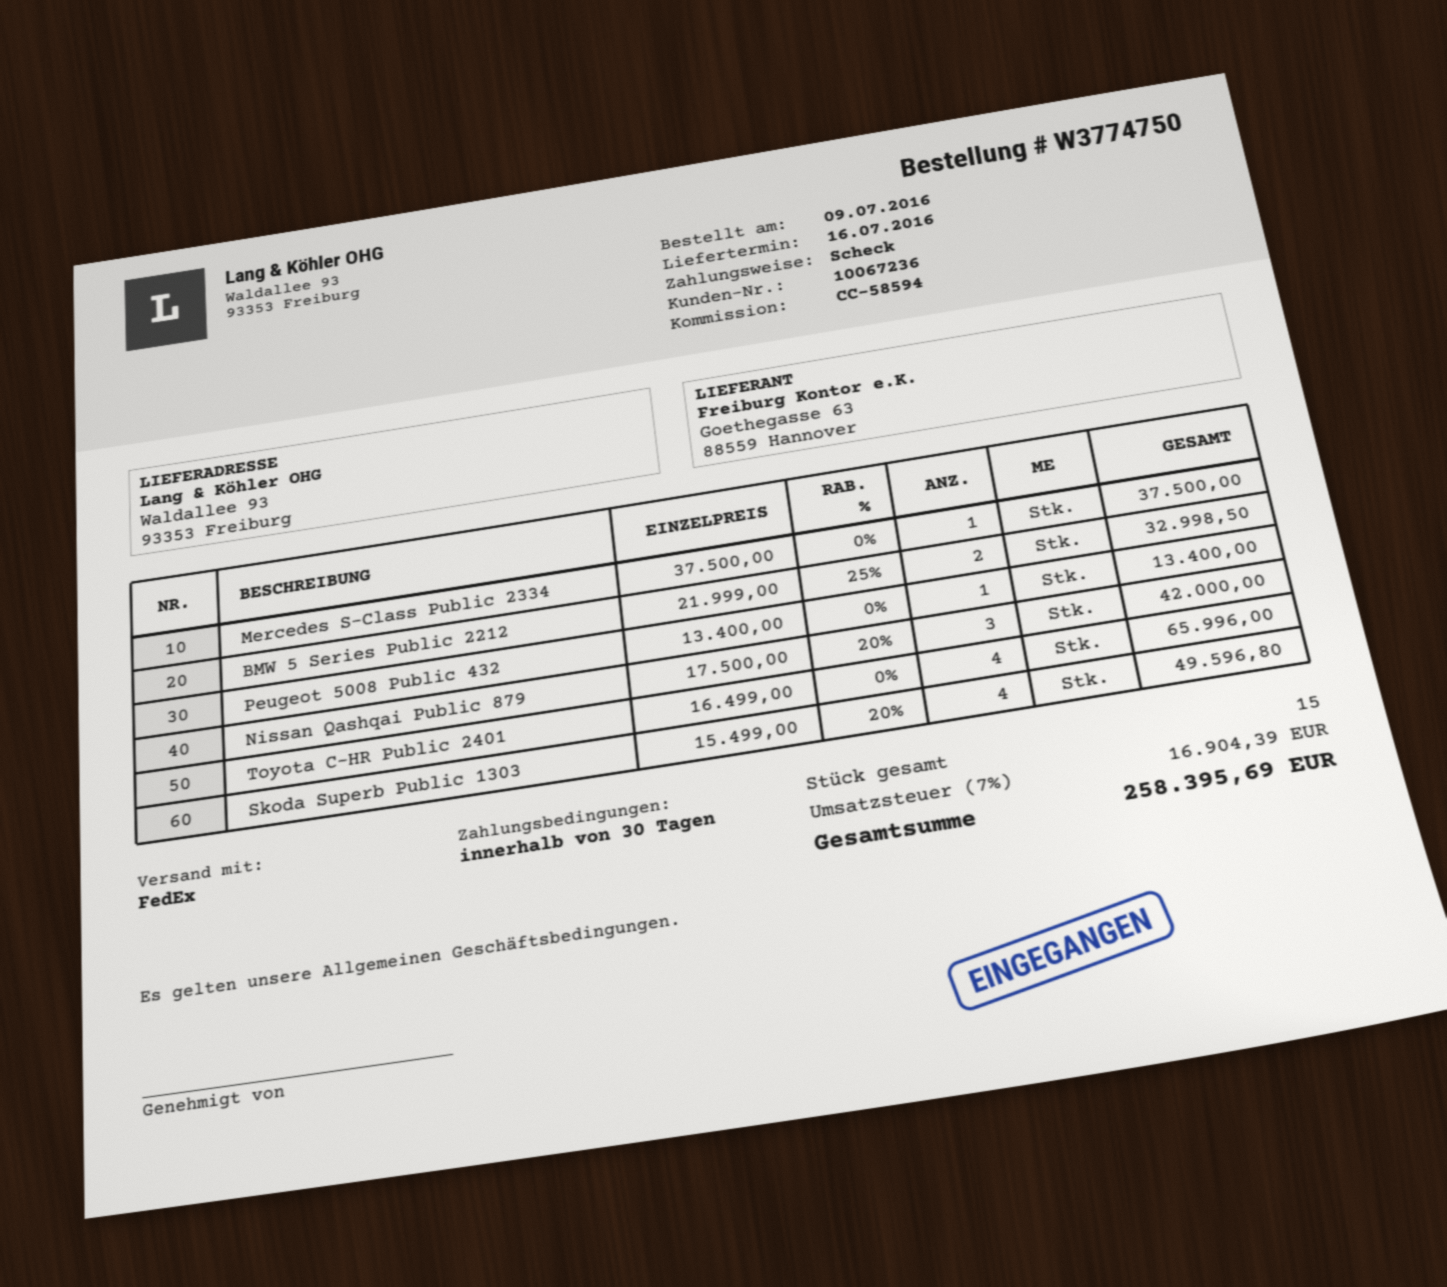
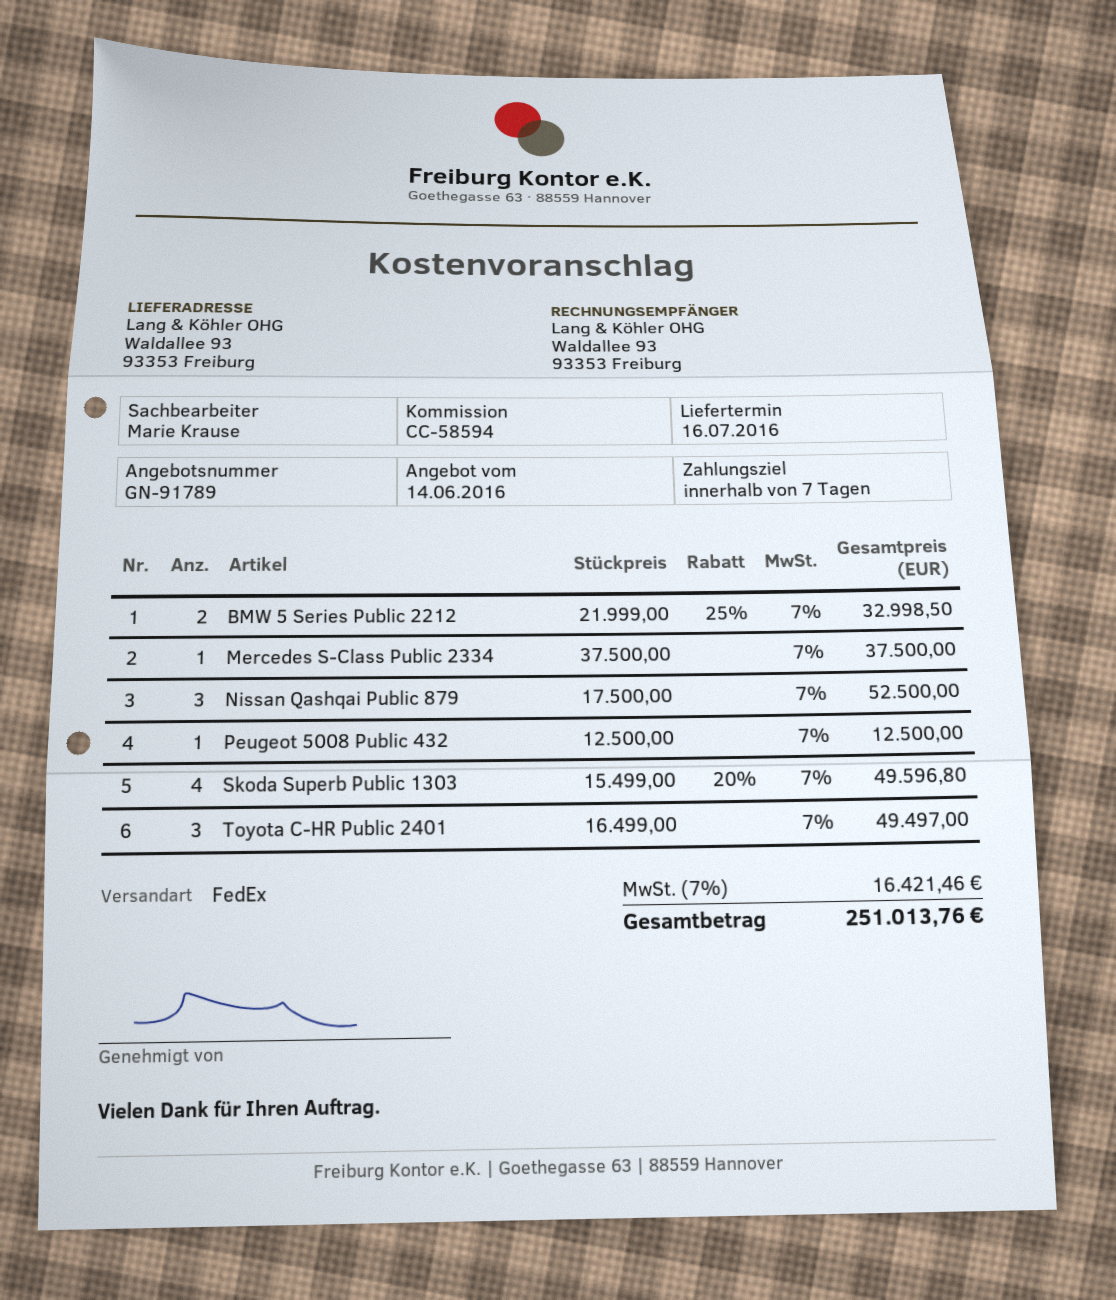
payment terms: 30 days -> 7 days
Peugeot 5008 Public 432: 1 x 13400.00 = 13400.00 -> 1 x 12500.00 = 12500.00
Nissan Qashqai Public 879: 3 x 17500.00 - 20% = 42000.00 -> 3 x 17500.00 = 52500.00
Toyota C-HR Public 2401: 4 x 16499.00 = 65996.00 -> 3 x 16499.00 = 49497.00
tax: 7% = 16904.39 -> 7% = 16421.46
total: 258395.69 -> 251013.76

